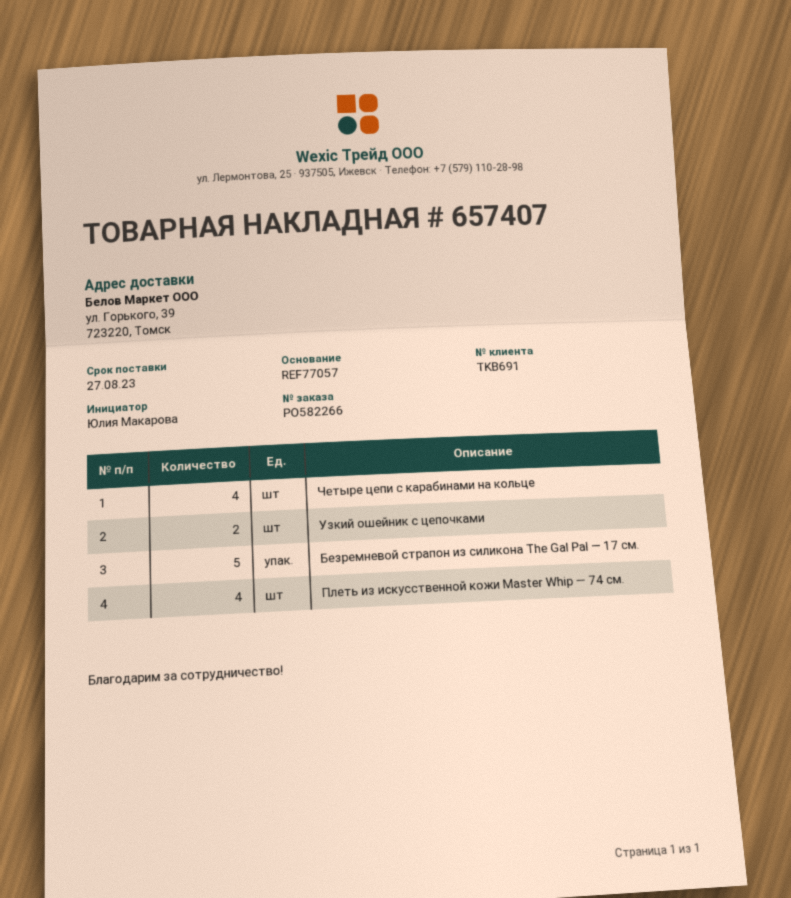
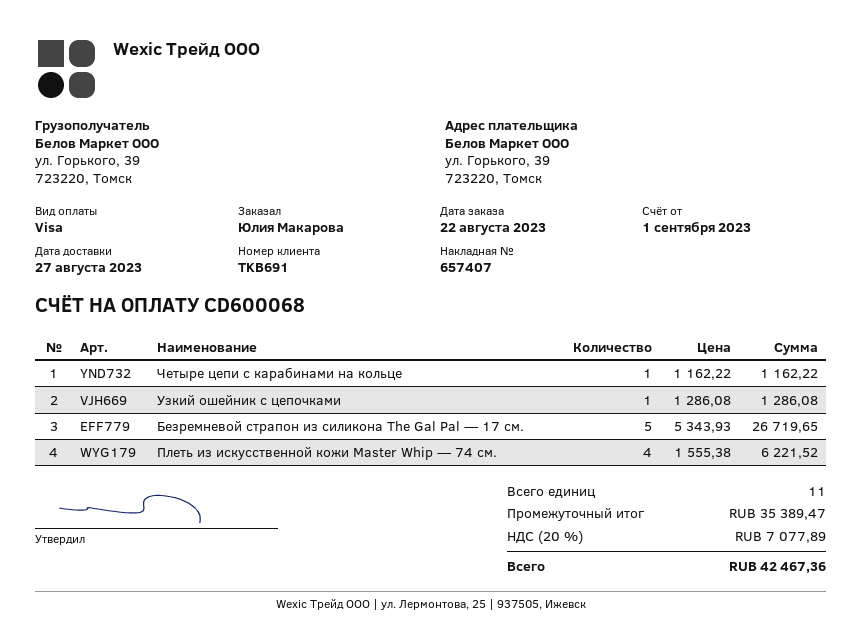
Четыре цепи с карабинами на кольце: 4 -> 1
Узкий ошейник с цепочками: 2 -> 1

